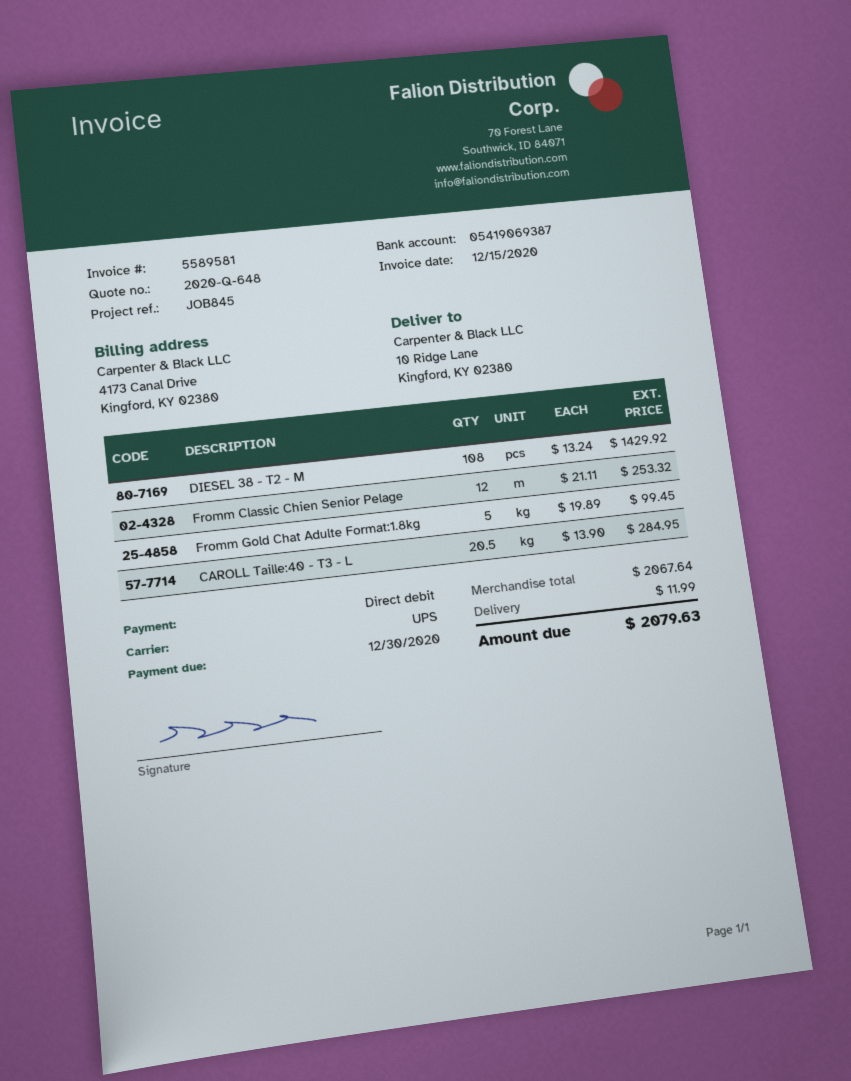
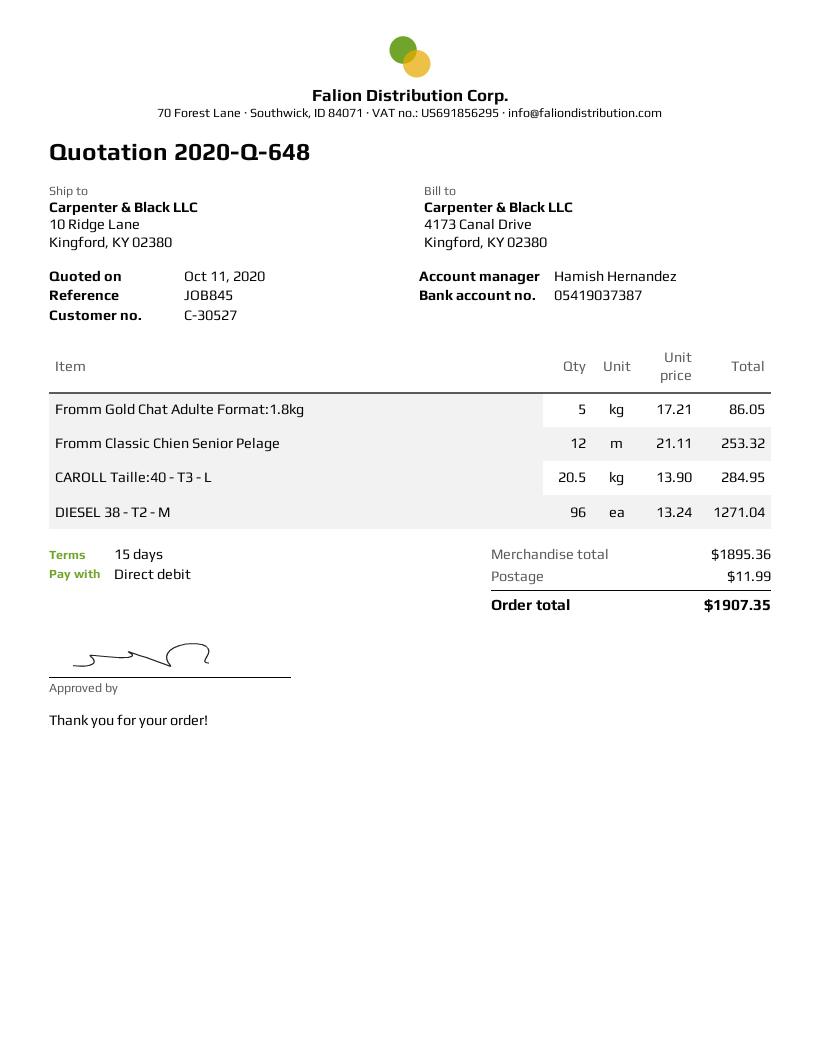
bank account: 05419069387 -> 05419037387
DIESEL 38 - T2 - M: 108 x 13.24 = 1429.92 -> 96 x 13.24 = 1271.04
Fromm Gold Chat Adulte Format:1.8kg: 5 x 19.89 = 99.45 -> 5 x 17.21 = 86.05
subtotal: 2067.64 -> 1895.36
total: 2079.63 -> 1907.35

